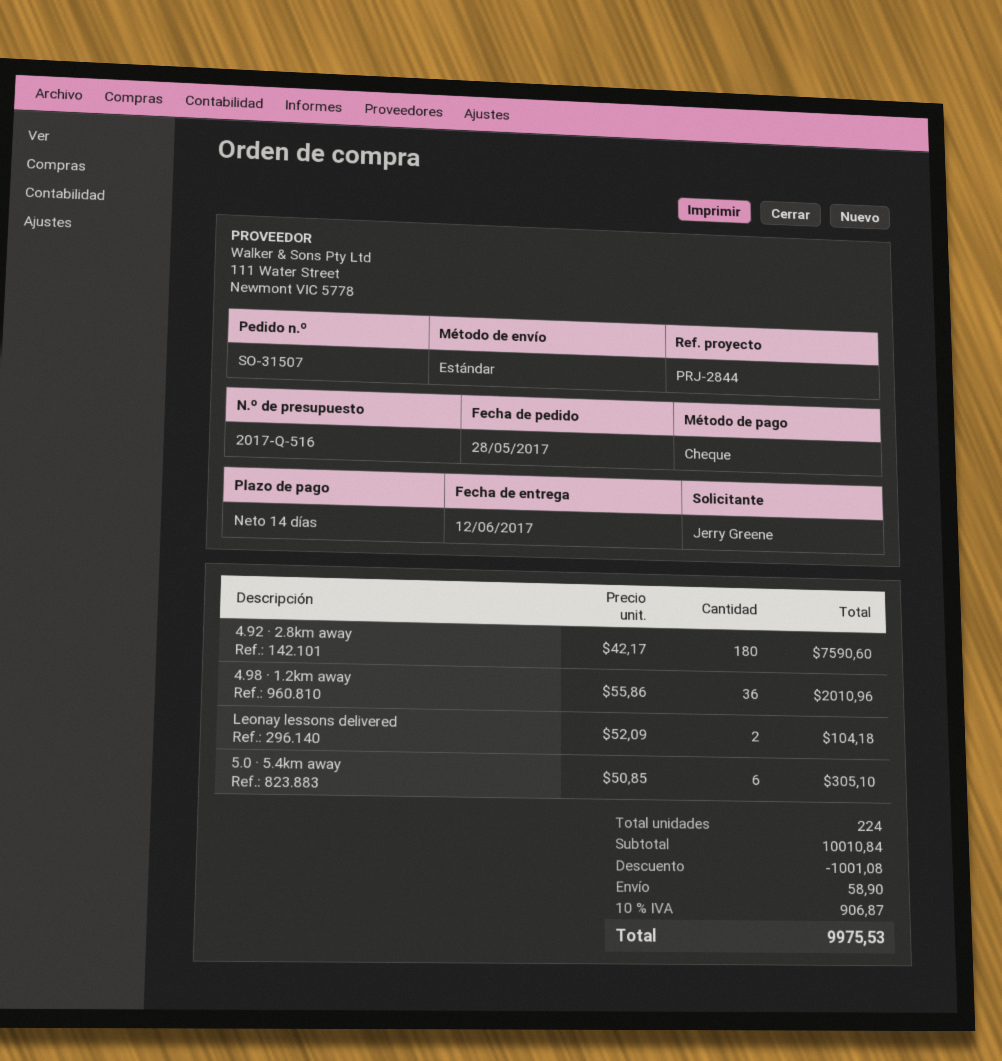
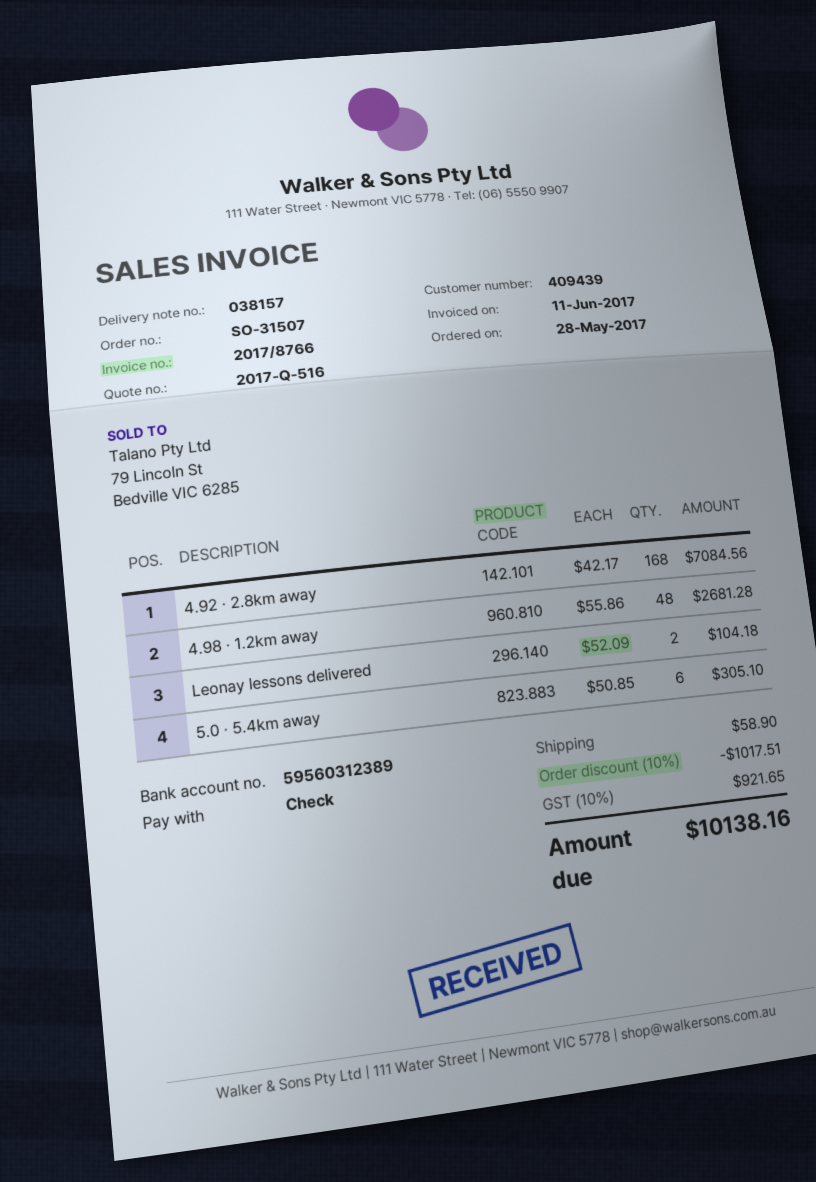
4.92 · 2.8km away: 180 x 42.17 = 7590.60 -> 168 x 42.17 = 7084.56
4.98 · 1.2km away: 36 x 55.86 = 2010.96 -> 48 x 55.86 = 2681.28
discount: 1001.08 -> 1017.51
tax: 10% = 906.87 -> 10% = 921.65
total: 9975.53 -> 10138.16

